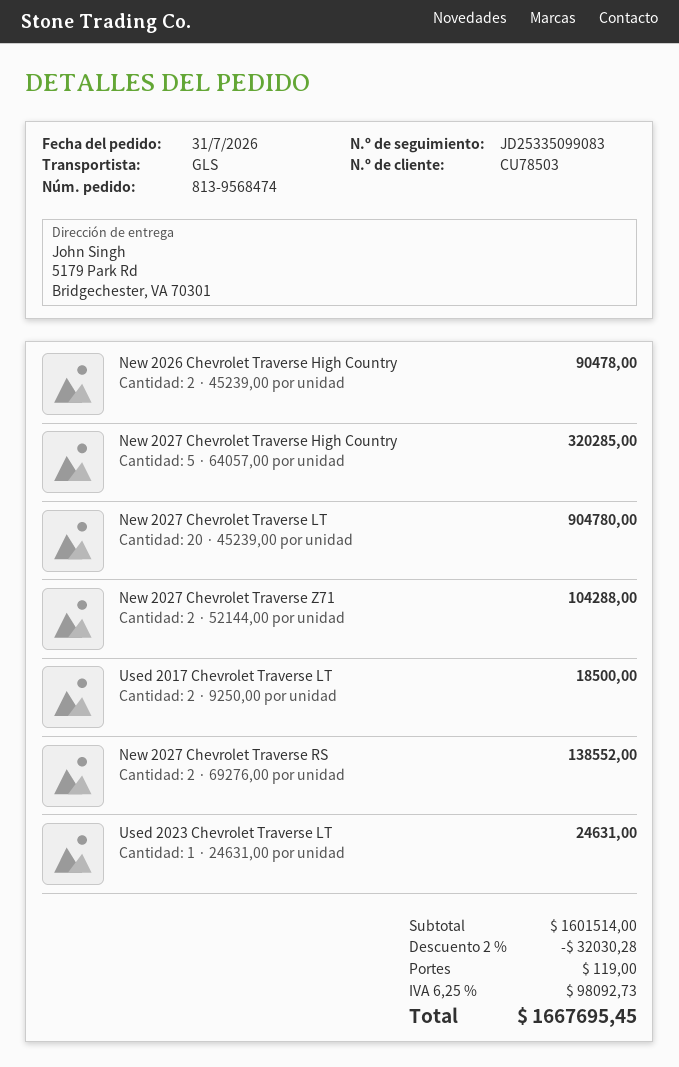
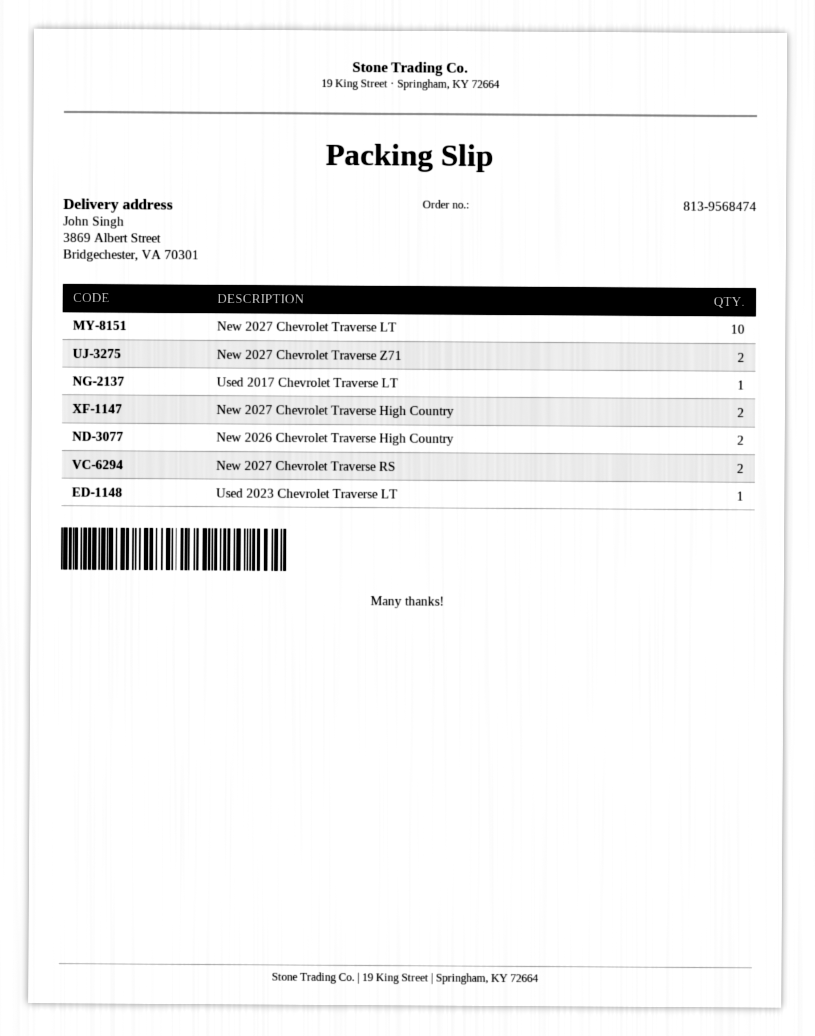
ship to: 5179 Park Rd, Bridgechester, VA 70301 -> 3869 Albert Street, Bridgechester, VA 70301
New 2027 Chevrolet Traverse High Country: 5 -> 2
New 2027 Chevrolet Traverse LT: 20 -> 10
Used 2017 Chevrolet Traverse LT: 2 -> 1

